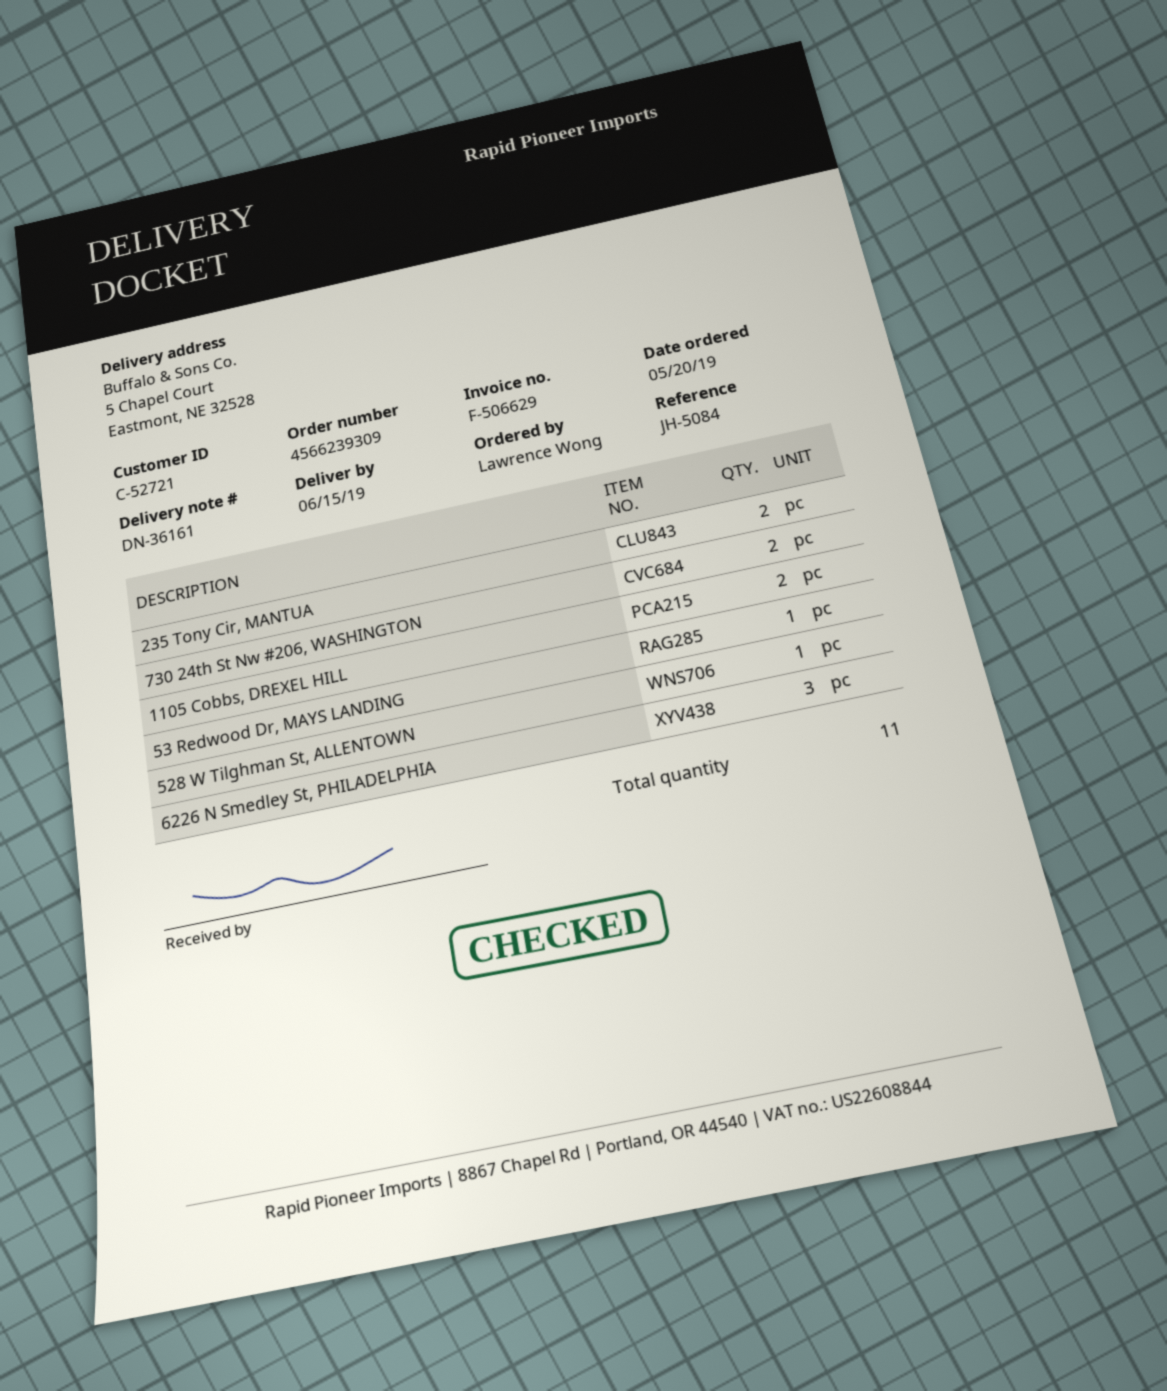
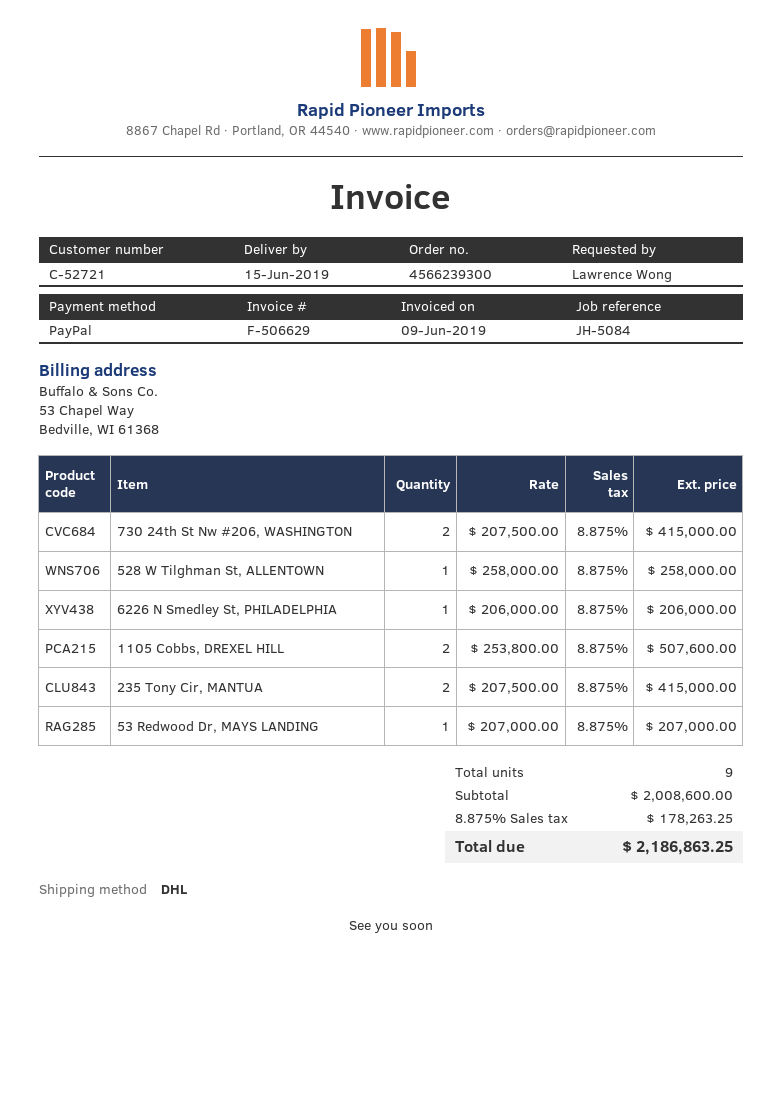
order number: 4566239309 -> 4566239300
6226 N Smedley St, PHILADELPHIA: 3 -> 1
total quantity: 11 -> 9

